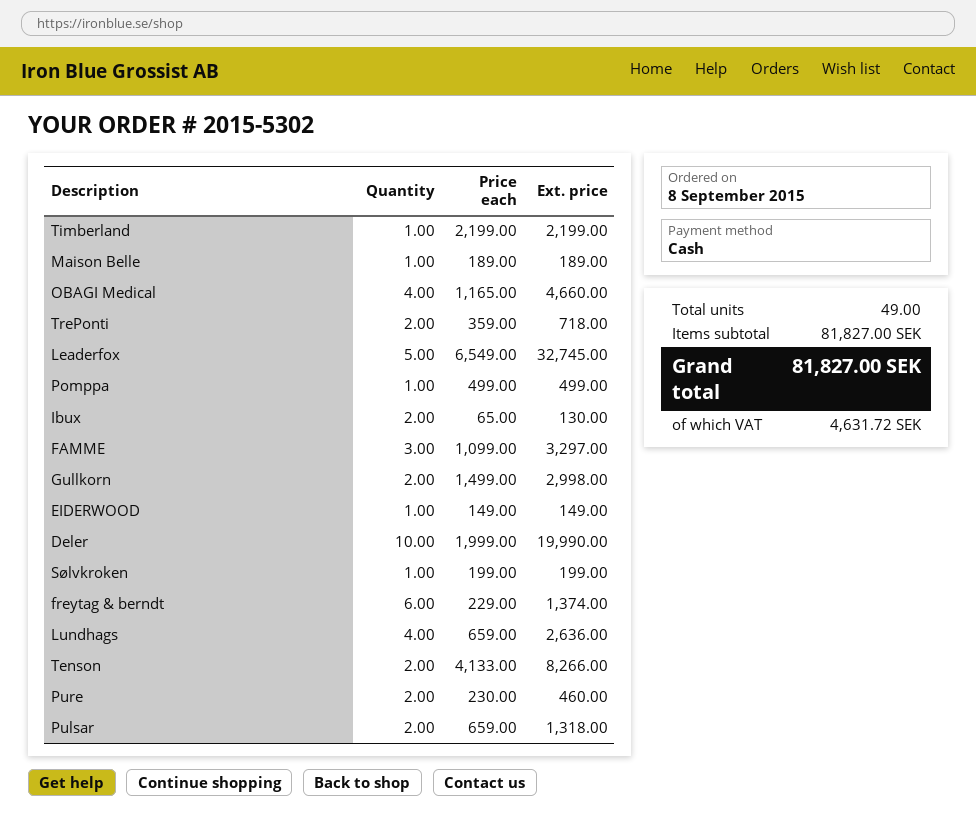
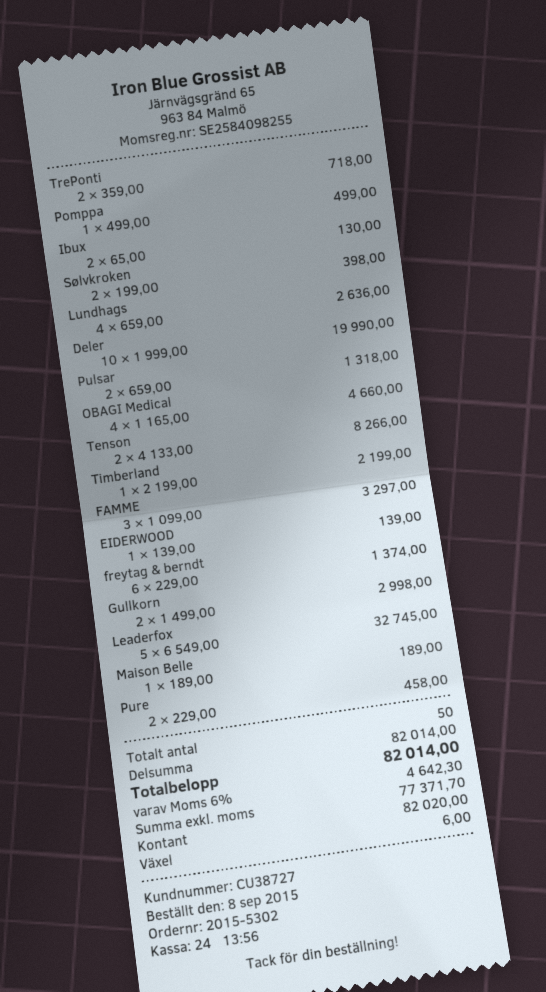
EIDERWOOD: 1 x 149.00 = 149.00 -> 1 x 139.00 = 139.00
Sølvkroken: 1 x 199.00 = 199.00 -> 2 x 199.00 = 398.00
Pure: 2 x 230.00 = 460.00 -> 2 x 229.00 = 458.00
total quantity: 49 -> 50
subtotal: 81827.00 -> 82014.00
tax: 4631.72 -> 4642.30
total: 81827.00 -> 82014.00

